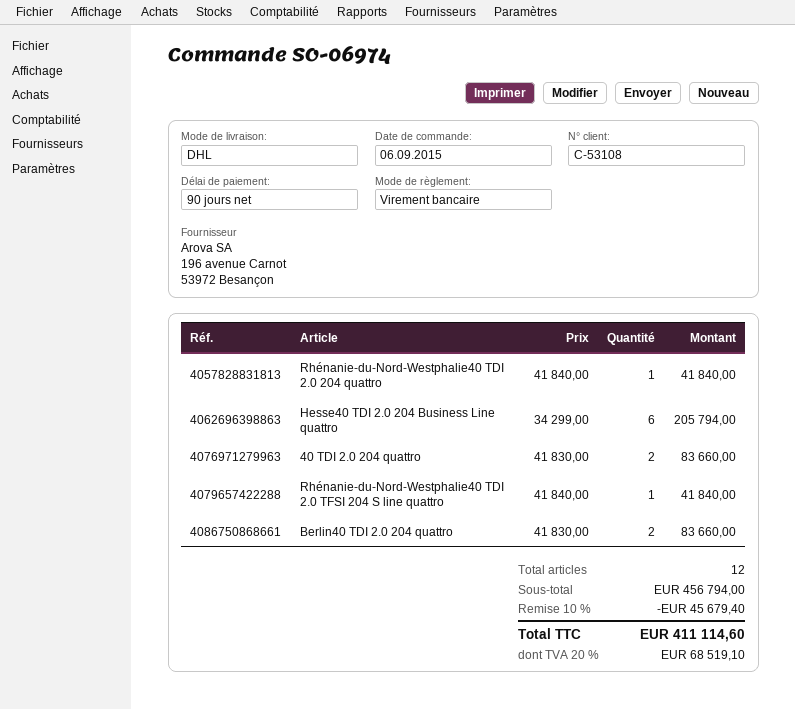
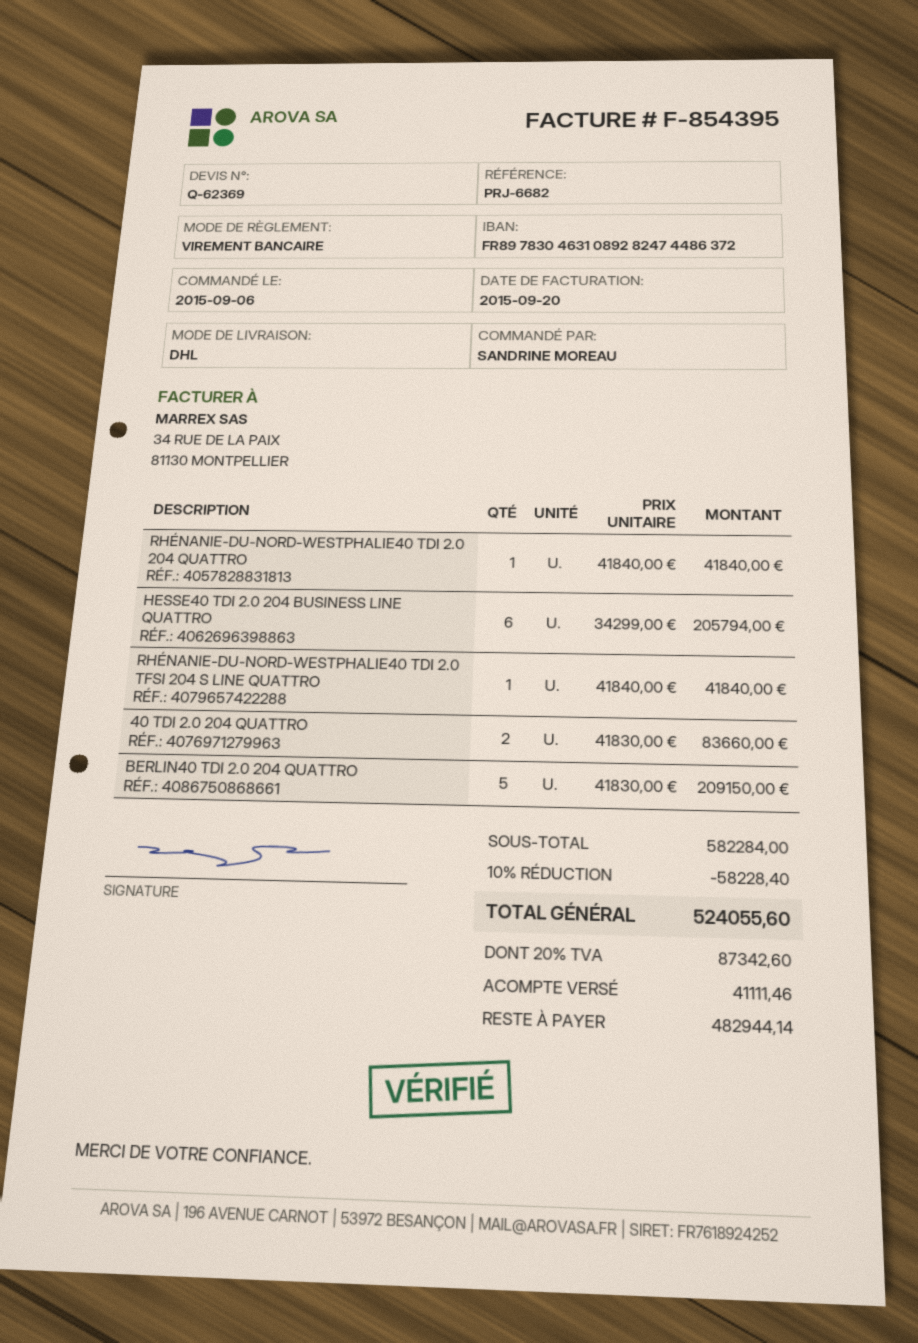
Berlin40 TDI 2.0 204 quattro: 2 x 41830.00 = 83660.00 -> 5 x 41830.00 = 209150.00
subtotal: 456794.00 -> 582284.00
discount: 10% = 45679.40 -> 10% = 58228.40
tax: 20% = 68519.10 -> 20% = 87342.60
total: 411114.60 -> 524055.60

